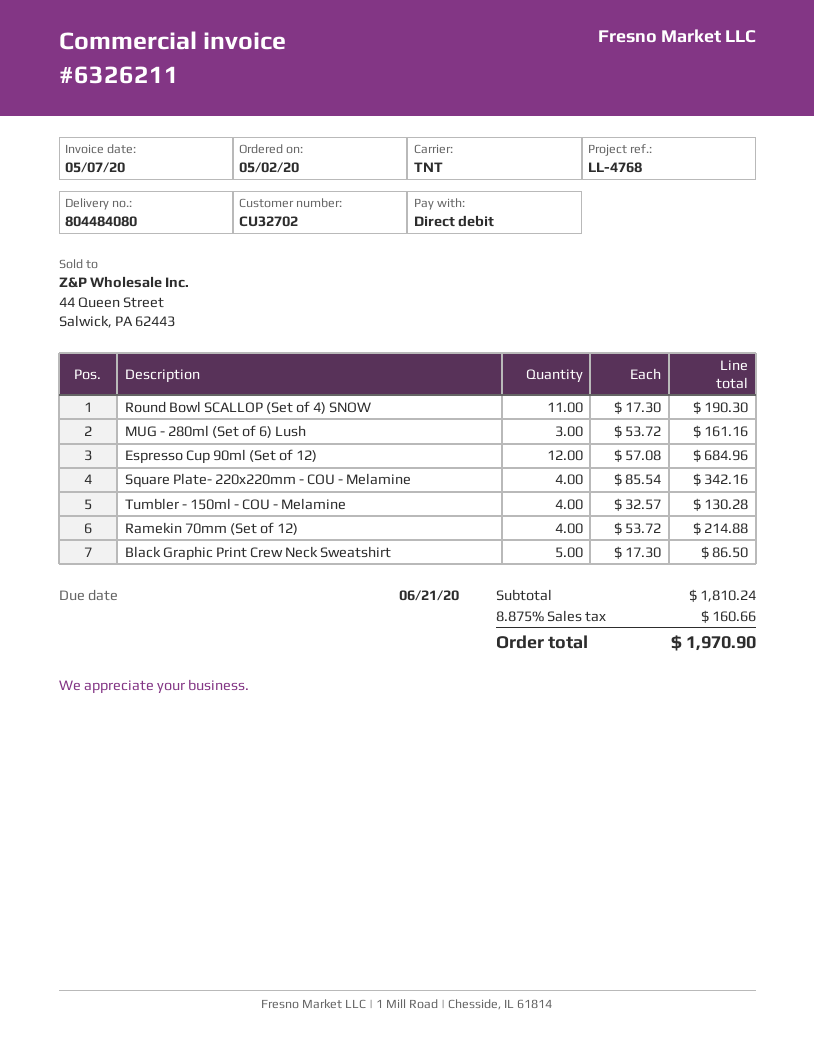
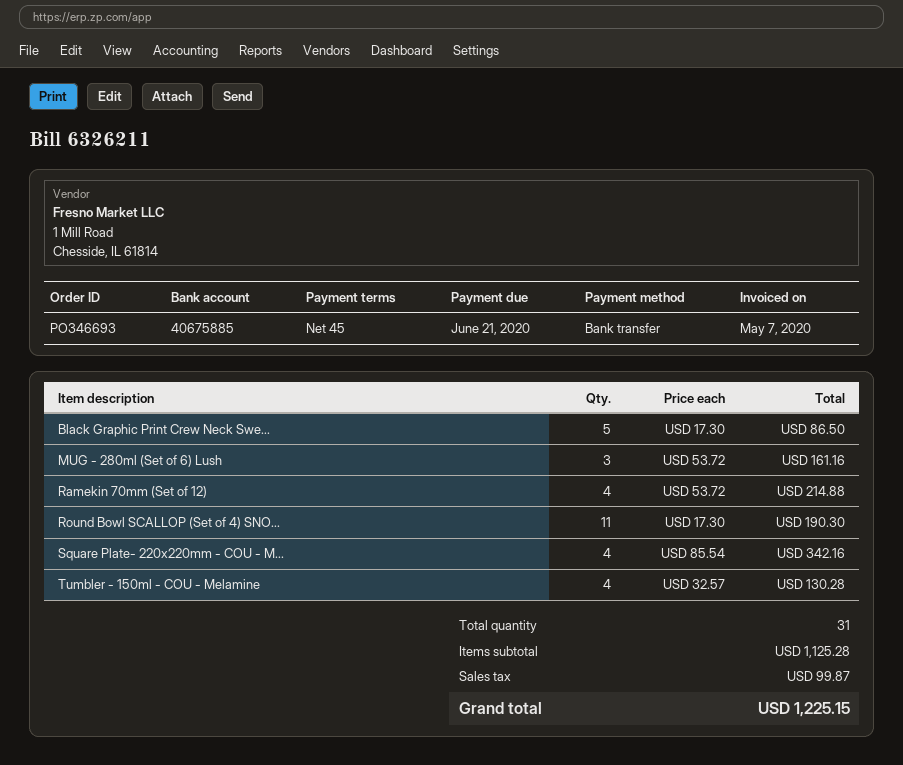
payment method: direct debit -> bank transfer
Espresso Cup 90ml (Set of 12): 12 x 57.08 = 684.96 -> none
subtotal: 1810.24 -> 1125.28
tax: 160.66 -> 99.87
total: 1970.90 -> 1225.15

